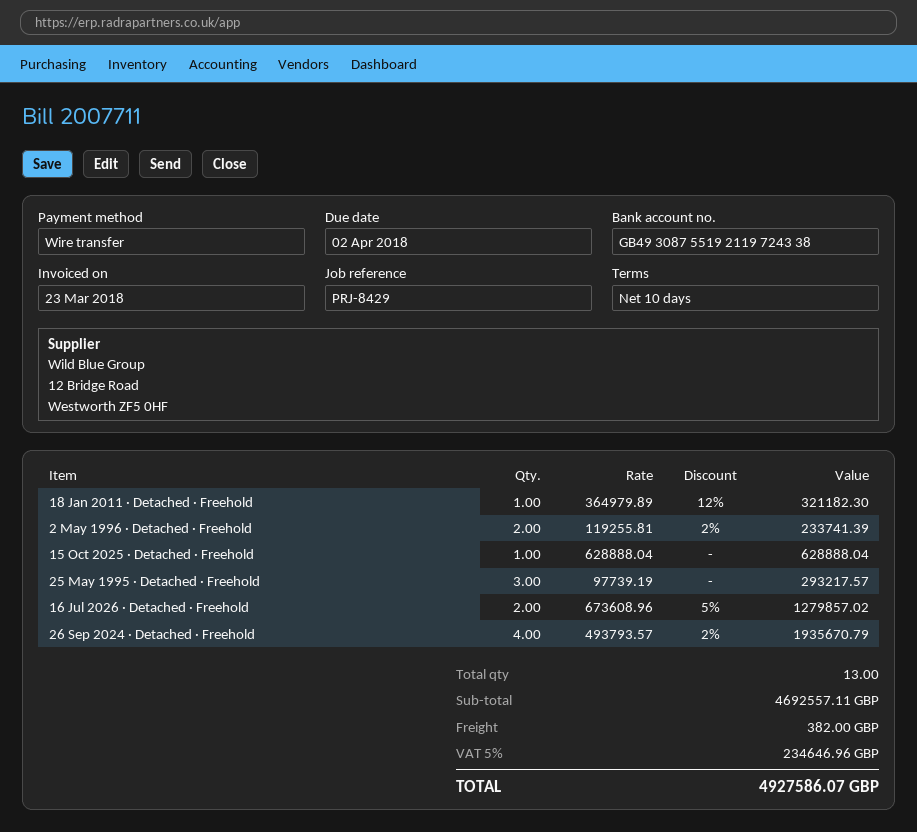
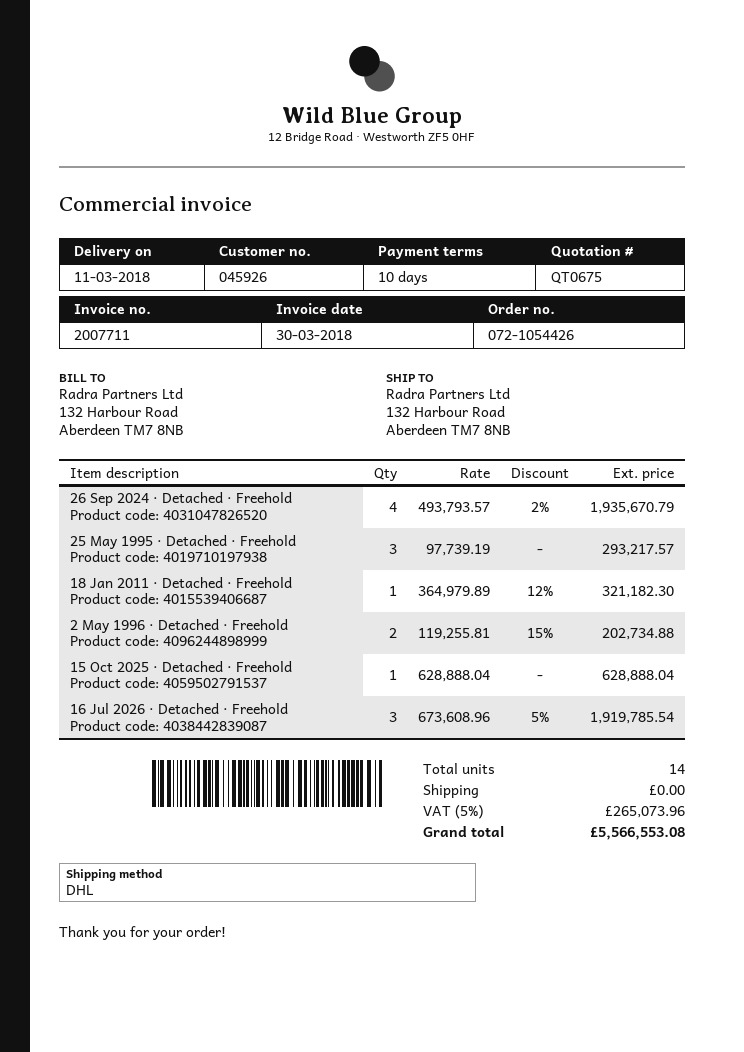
invoice date: 2018-03-23 -> 2018-03-30
2 May 1996 · Detached · Freehold: 2 x 119255.81 - 2% = 233741.39 -> 2 x 119255.81 - 15% = 202734.88
16 Jul 2026 · Detached · Freehold: 2 x 673608.96 - 5% = 1279857.02 -> 3 x 673608.96 - 5% = 1919785.54
total quantity: 13 -> 14
shipping: 382.00 -> 0.00
tax: 5% = 234646.96 -> 5% = 265073.96
total: 4927586.07 -> 5566553.08

